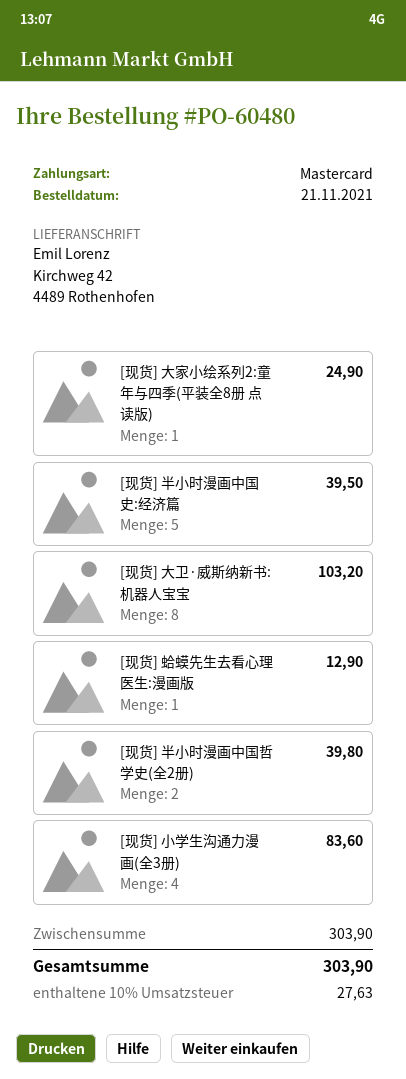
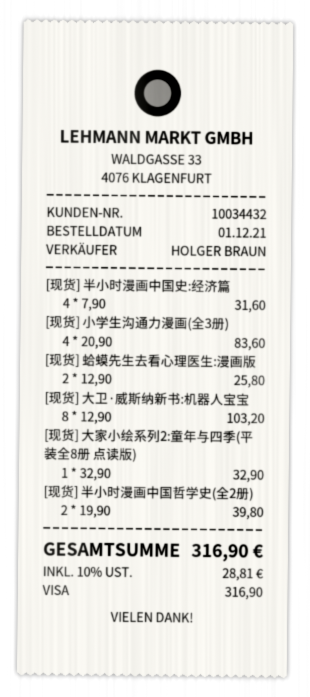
order date: 2021-11-21 -> 2021-12-01
payment method: Mastercard -> Visa
[现货] 大家小绘系列2:童年与四季(平装全8册 点读版): 1 for 24.90 -> 1 for 32.90
[现货] 半小时漫画中国史:经济篇: 5 for 39.50 -> 4 for 31.60
[现货] 蛤蟆先生去看心理医生:漫画版: 1 for 12.90 -> 2 for 25.80
tax: 10% = 27.63 -> 10% = 28.81
total: 303.90 -> 316.90

